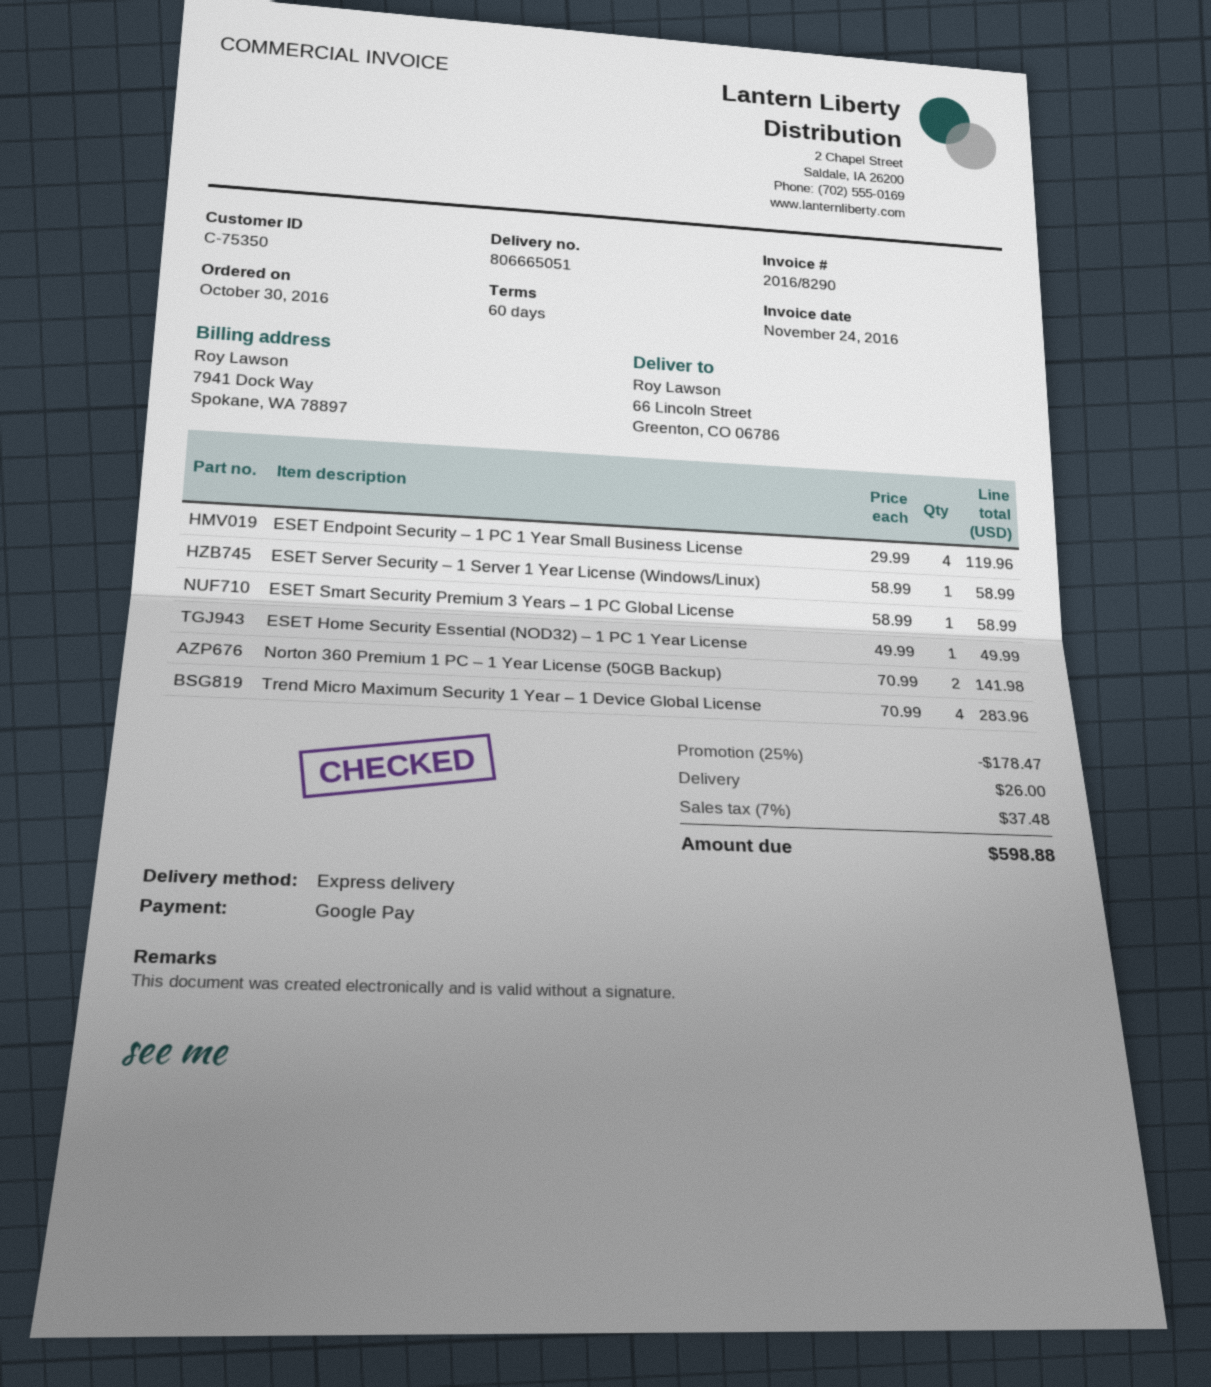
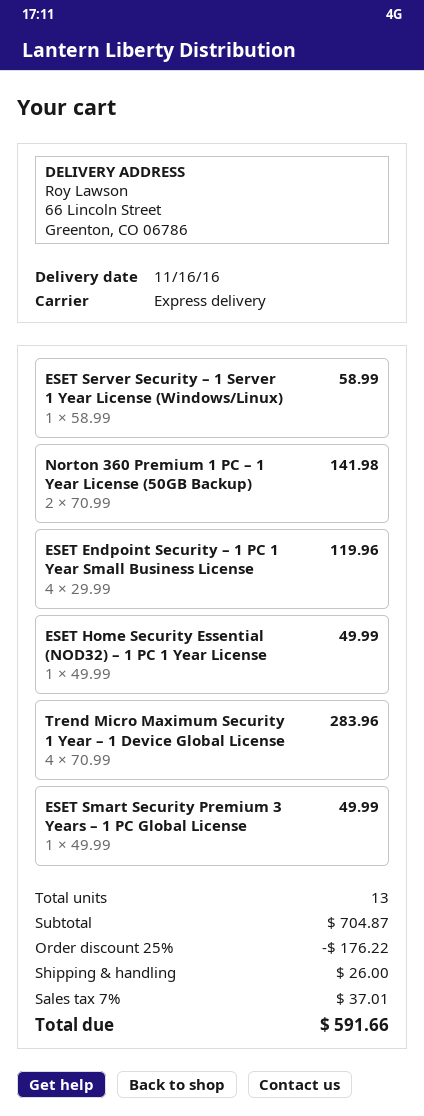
ESET Smart Security Premium 3 Years – 1 PC Global License: 1 x 58.99 = 58.99 -> 1 x 49.99 = 49.99
discount: 25% = 178.47 -> 25% = 176.22
tax: 7% = 37.48 -> 7% = 37.01
total: 598.88 -> 591.66

